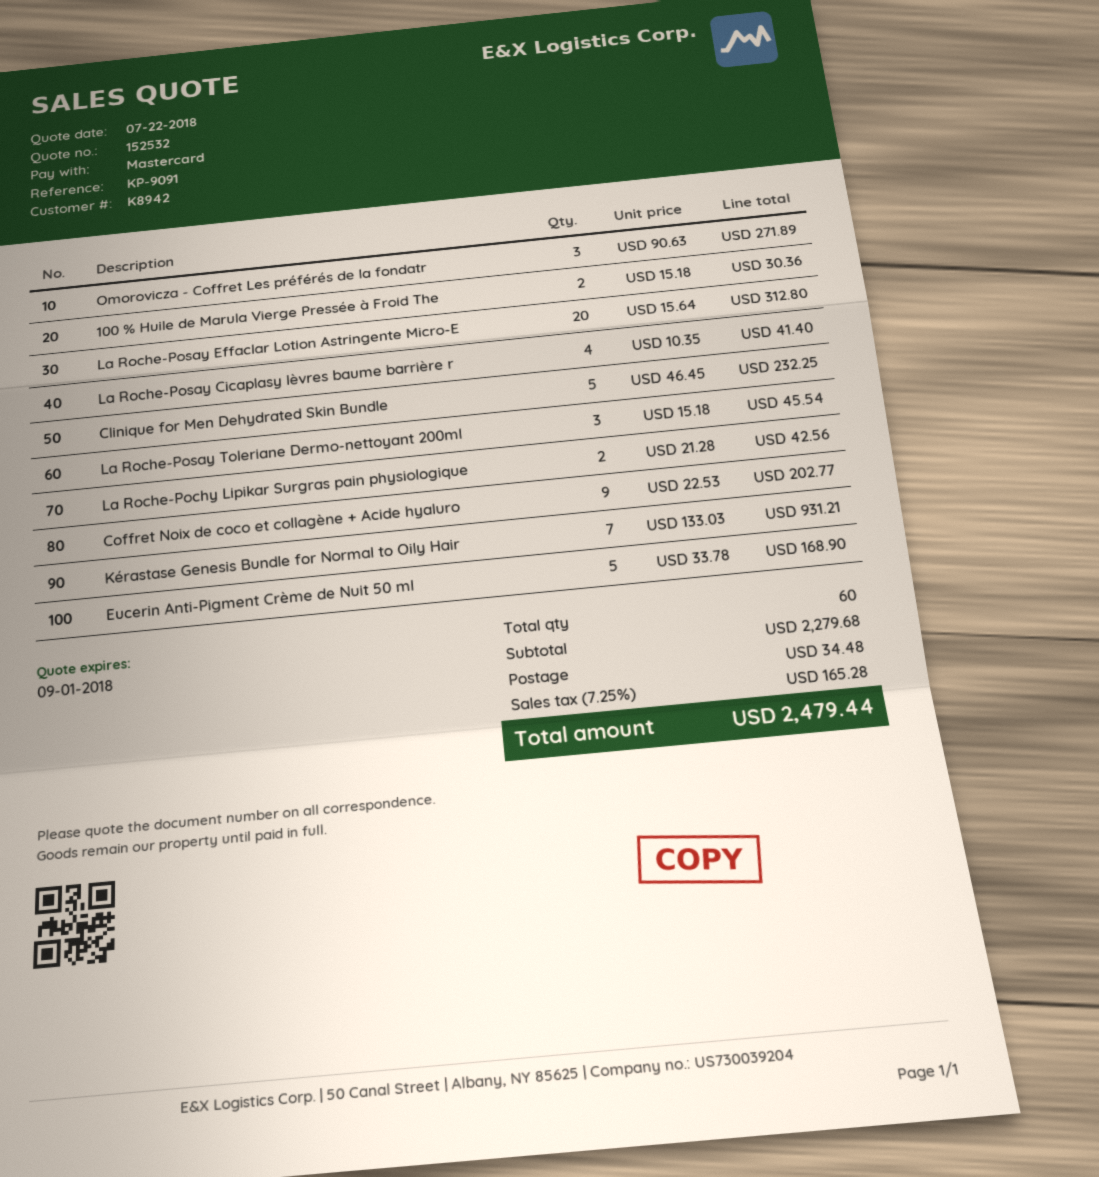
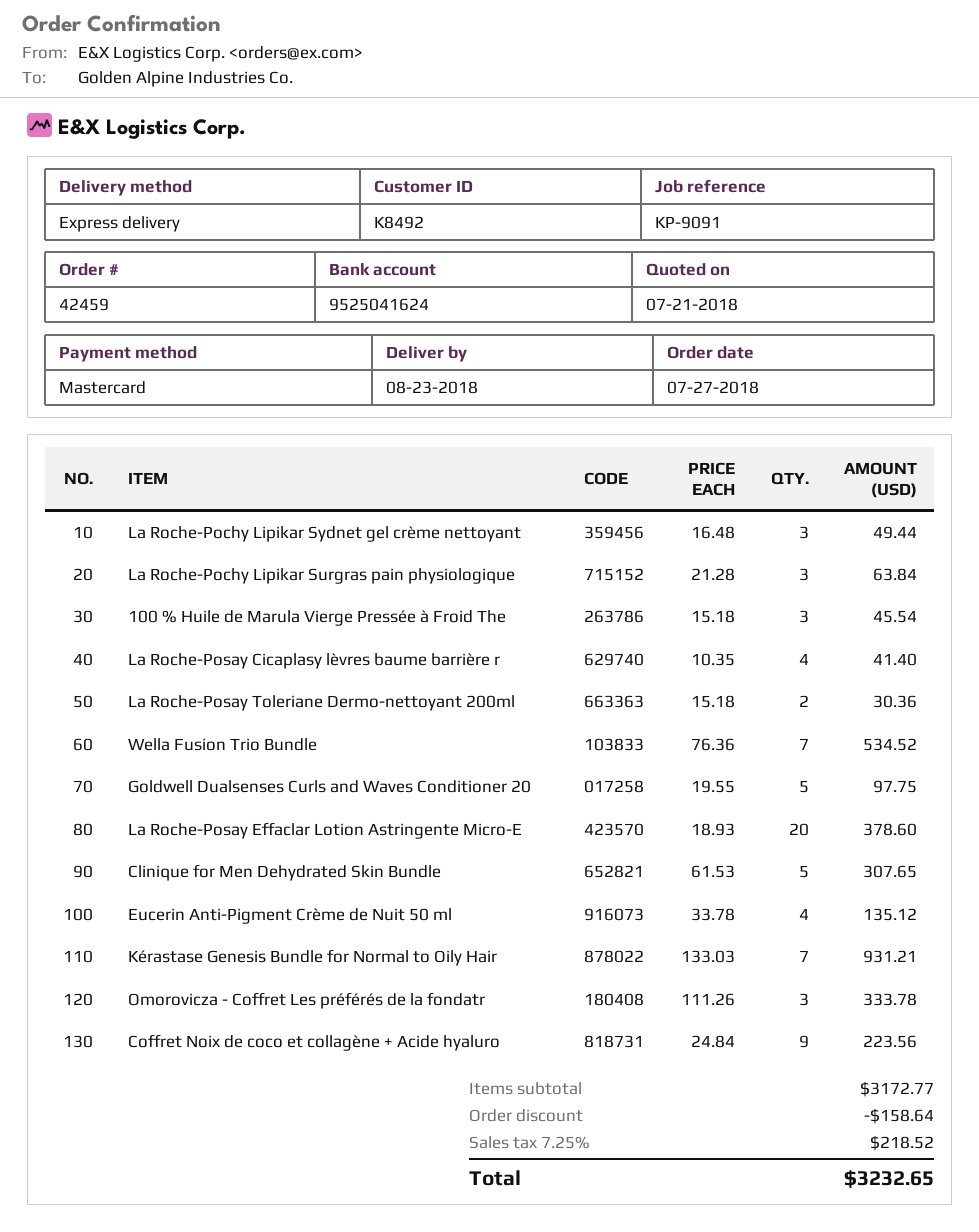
quote date: 2018-07-22 -> 2018-07-21
customer number: K8942 -> K8492
Omorovicza - Coffret Les préférés de la fondatr: 3 x 90.63 = 271.89 -> 3 x 111.26 = 333.78
100 % Huile de Marula Vierge Pressée à Froid The: 2 x 15.18 = 30.36 -> 3 x 15.18 = 45.54
La Roche-Posay Effaclar Lotion Astringente Micro-E: 20 x 15.64 = 312.80 -> 20 x 18.93 = 378.60
Clinique for Men Dehydrated Skin Bundle: 5 x 46.45 = 232.25 -> 5 x 61.53 = 307.65
La Roche-Posay Toleriane Dermo-nettoyant 200ml: 3 x 15.18 = 45.54 -> 2 x 15.18 = 30.36
La Roche-Pochy Lipikar Surgras pain physiologique: 2 x 21.28 = 42.56 -> 3 x 21.28 = 63.84
Coffret Noix de coco et collagène + Acide hyaluro: 9 x 22.53 = 202.77 -> 9 x 24.84 = 223.56
Eucerin Anti-Pigment Crème de Nuit 50 ml: 5 x 33.78 = 168.90 -> 4 x 33.78 = 135.12
La Roche-Pochy Lipikar Sydnet gel crème nettoyant: none -> 3 x 16.48 = 49.44
Wella Fusion Trio Bundle: none -> 7 x 76.36 = 534.52
Goldwell Dualsenses Curls and Waves Conditioner 20: none -> 5 x 19.55 = 97.75
subtotal: 2279.68 -> 3172.77
discount: none -> 158.64
shipping: 34.48 -> none
tax: 7.25% = 165.28 -> 7.25% = 218.52
total: 2479.44 -> 3232.65

